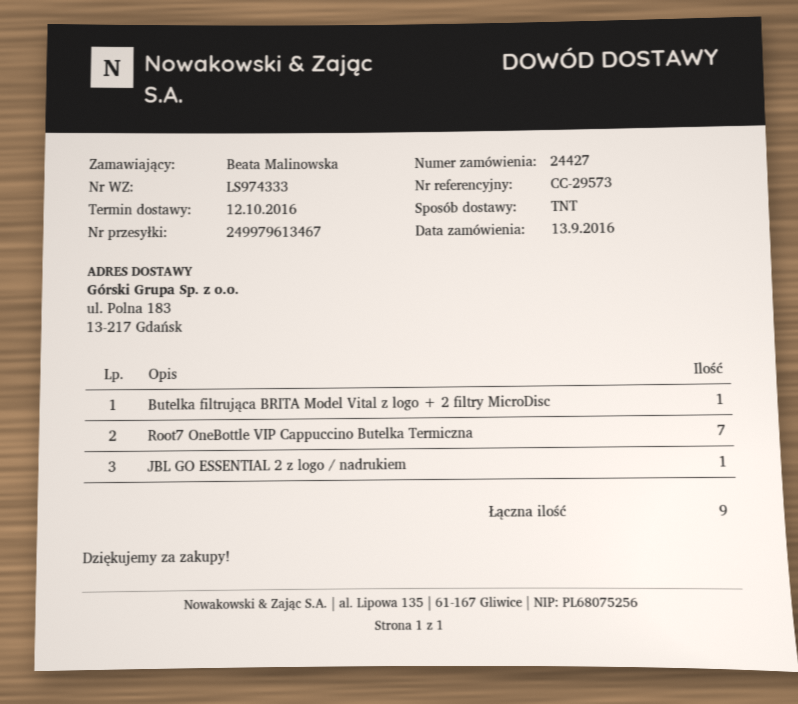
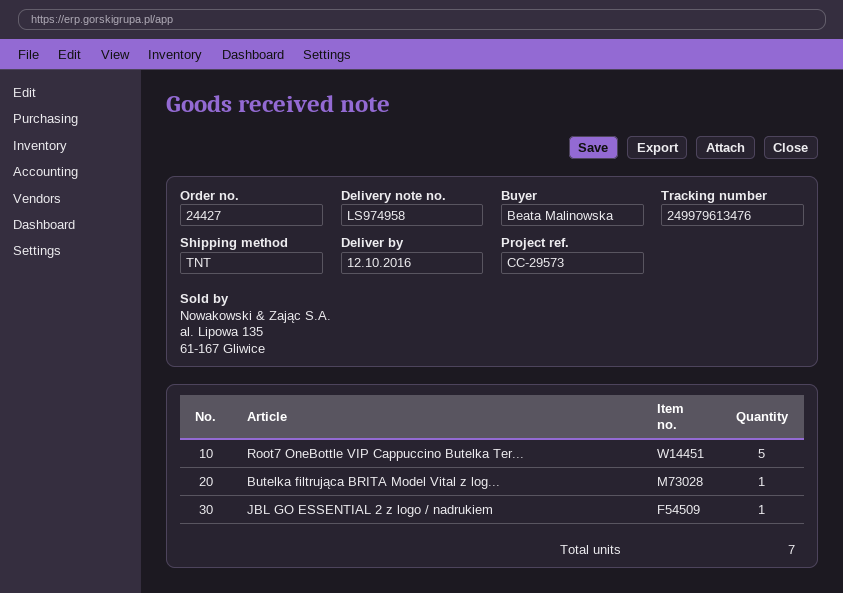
delivery note number: LS974333 -> LS974958
tracking number: 249979613467 -> 249979613476
Root7 OneBottle VIP Cappuccino Butelka Termiczna: 7 -> 5
total quantity: 9 -> 7

